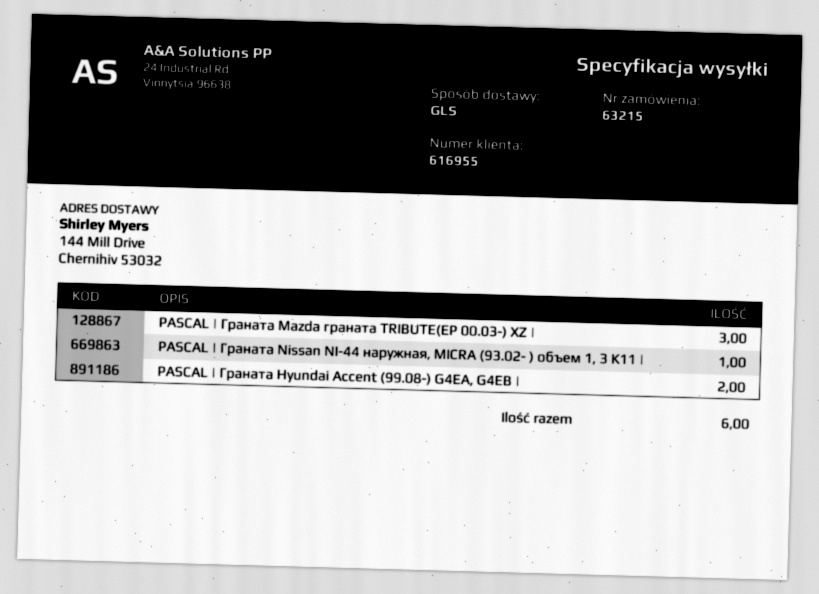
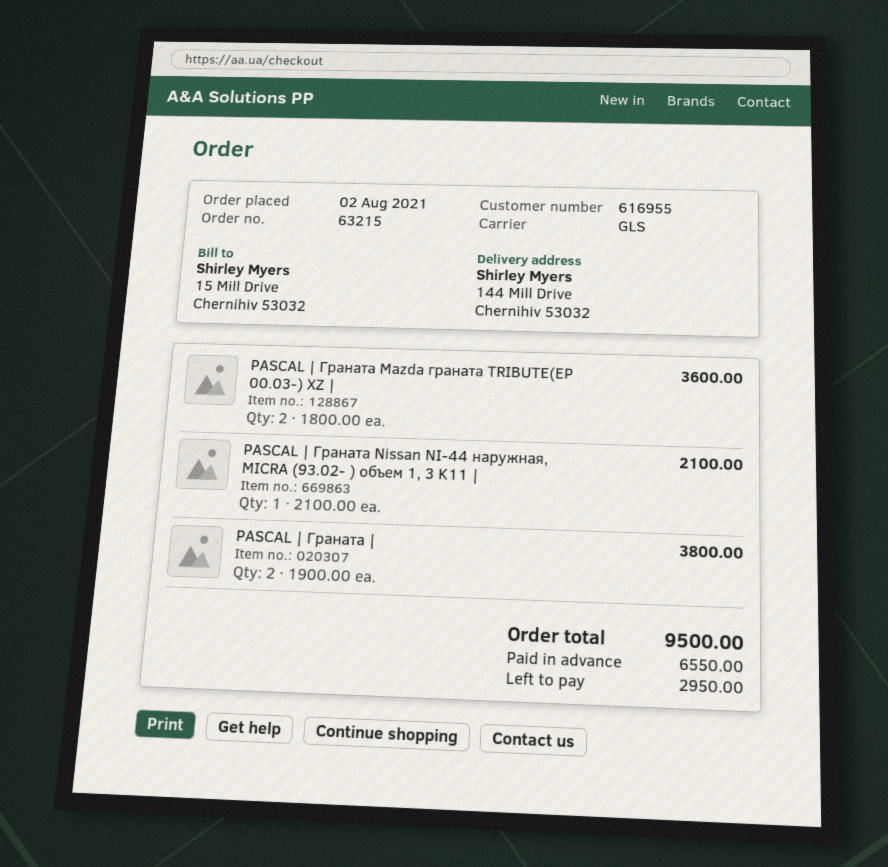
PASCAL | Граната Mazda граната TRIBUTE(EP 00.03-) XZ |: 3 -> 2
PASCAL | Граната Hyundai Accent (99.08-) G4EA, G4EB |: 2 -> none
PASCAL | Граната |: none -> 2

